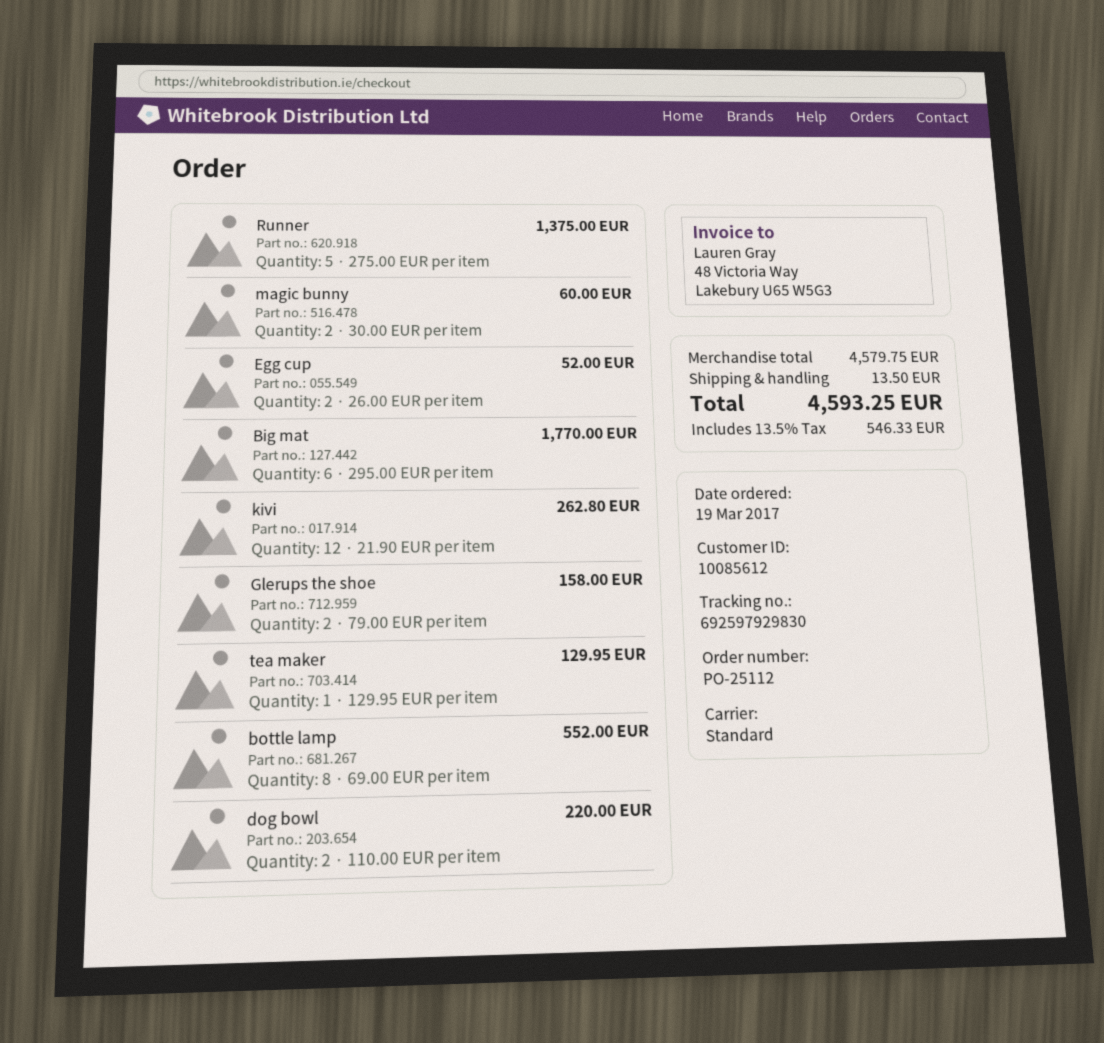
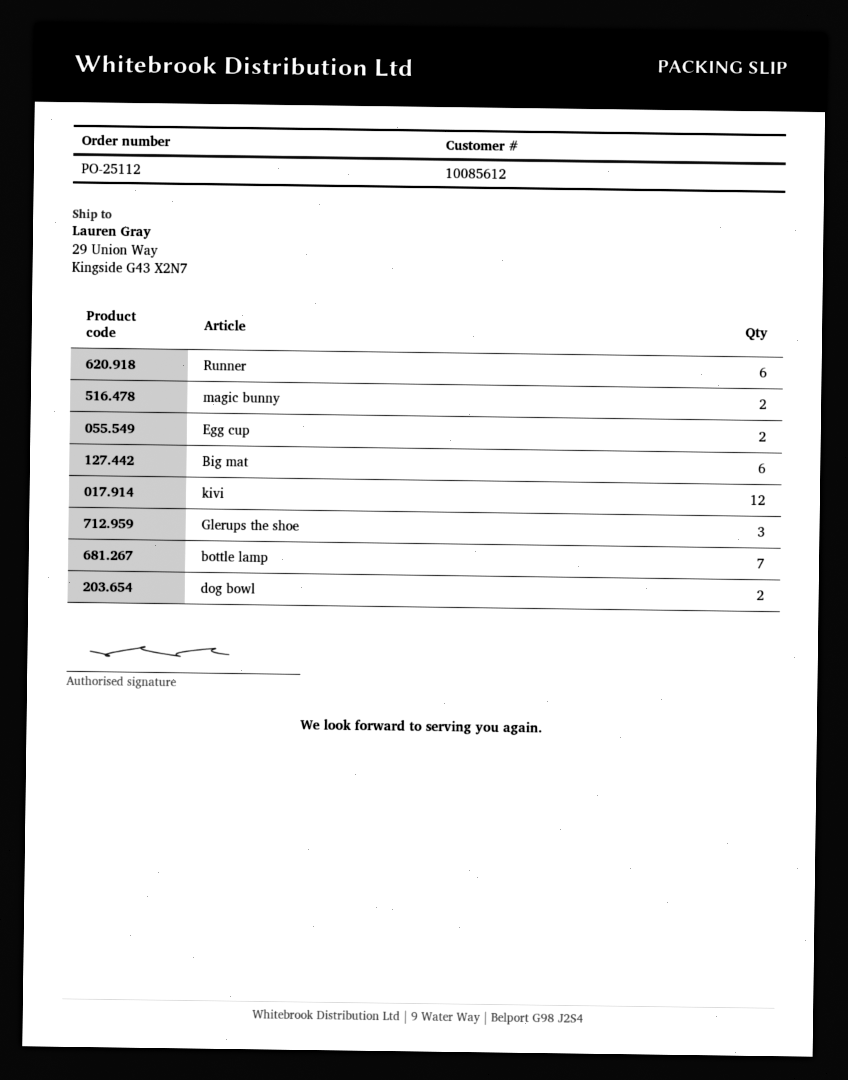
Runner: 5 -> 6
Glerups the shoe: 2 -> 3
tea maker: 1 -> none
bottle lamp: 8 -> 7

